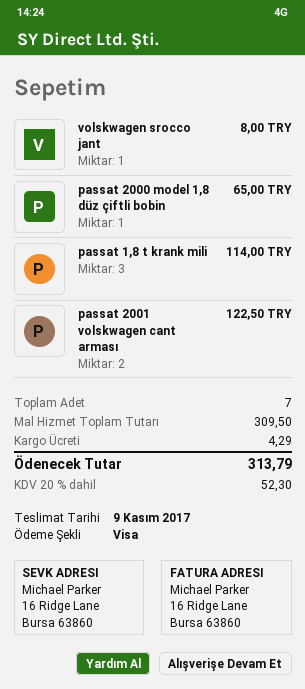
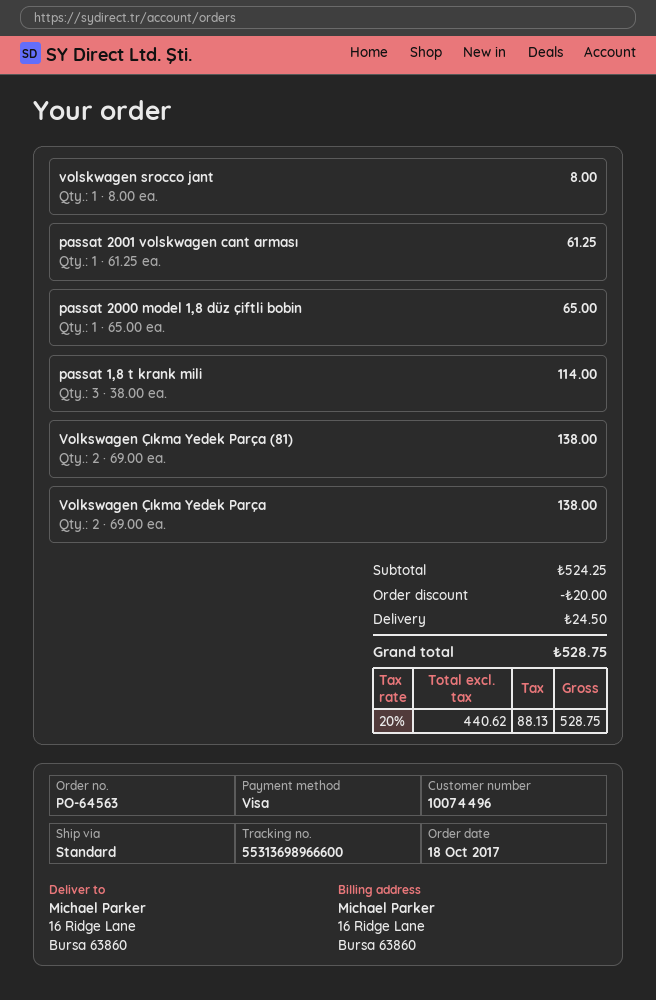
passat 2001 volskwagen cant arması: 2 for 122.50 -> 1 for 61.25
Volkswagen Çıkma Yedek Parça (81): none -> 2 for 138.00
Volkswagen Çıkma Yedek Parça: none -> 2 for 138.00
subtotal: 309.50 -> 524.25
discount: none -> 20.00
shipping: 4.29 -> 24.50
tax: 20% = 52.30 -> 20% = 88.13
total: 313.79 -> 528.75

